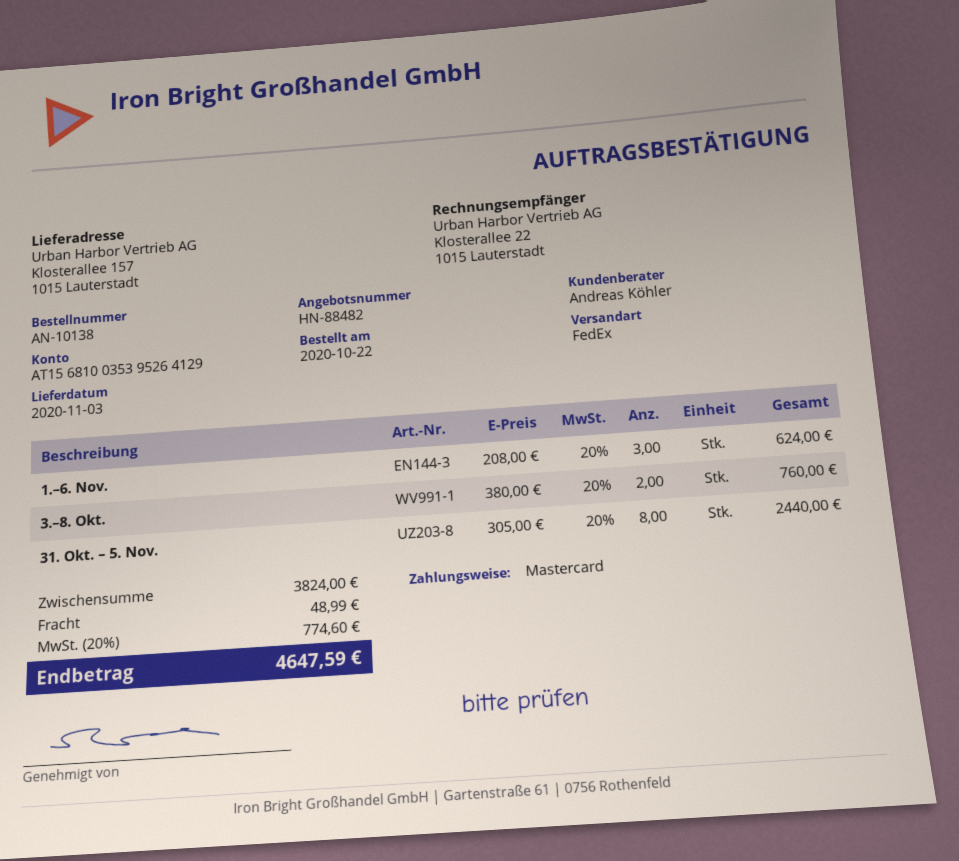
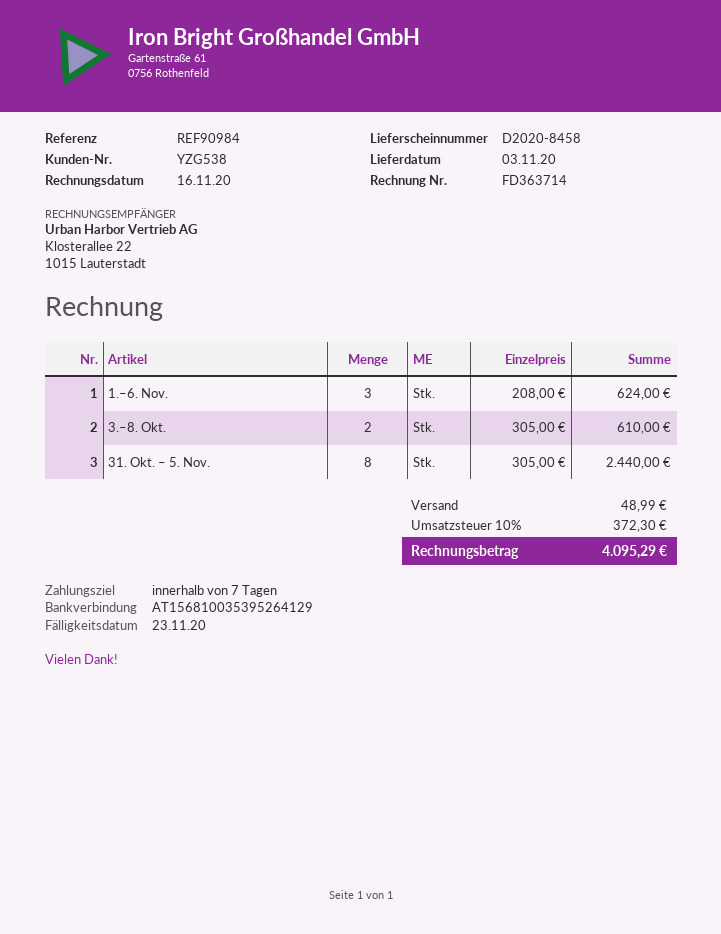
3.–8. Okt.: 2 x 380.00 = 760.00 -> 2 x 305.00 = 610.00
tax: 20% = 774.60 -> 10% = 372.30
total: 4647.59 -> 4095.29

